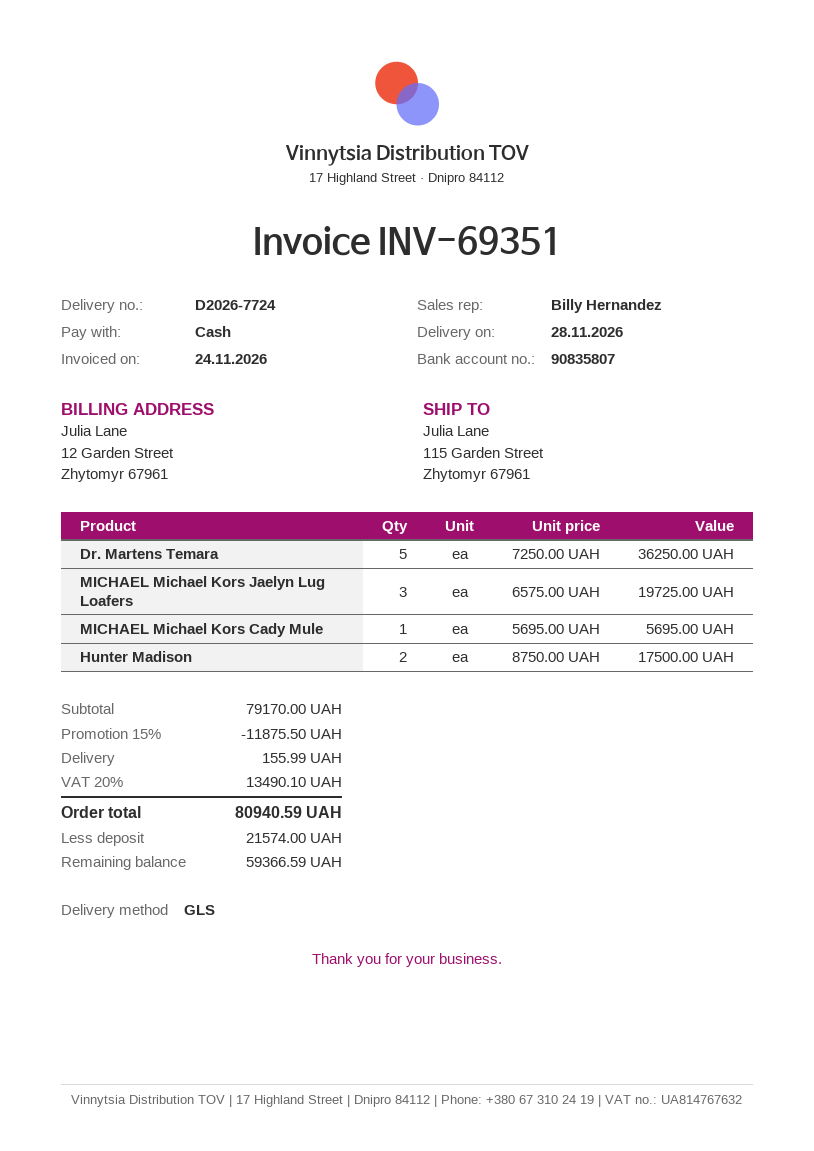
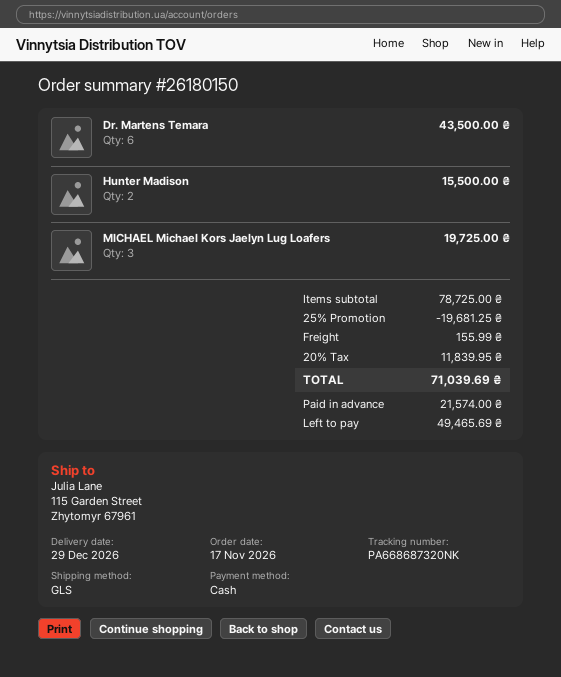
delivery date: 2026-11-28 -> 2026-12-29
Dr. Martens Temara: 5 for 36250.00 -> 6 for 43500.00
MICHAEL Michael Kors Cady Mule: 1 for 5695.00 -> none
Hunter Madison: 2 for 17500.00 -> 2 for 15500.00
subtotal: 79170.00 -> 78725.00
discount: 15% = 11875.50 -> 25% = 19681.25
tax: 20% = 13490.10 -> 20% = 11839.95
total: 80940.59 -> 71039.69
balance: 59366.59 -> 49465.69

